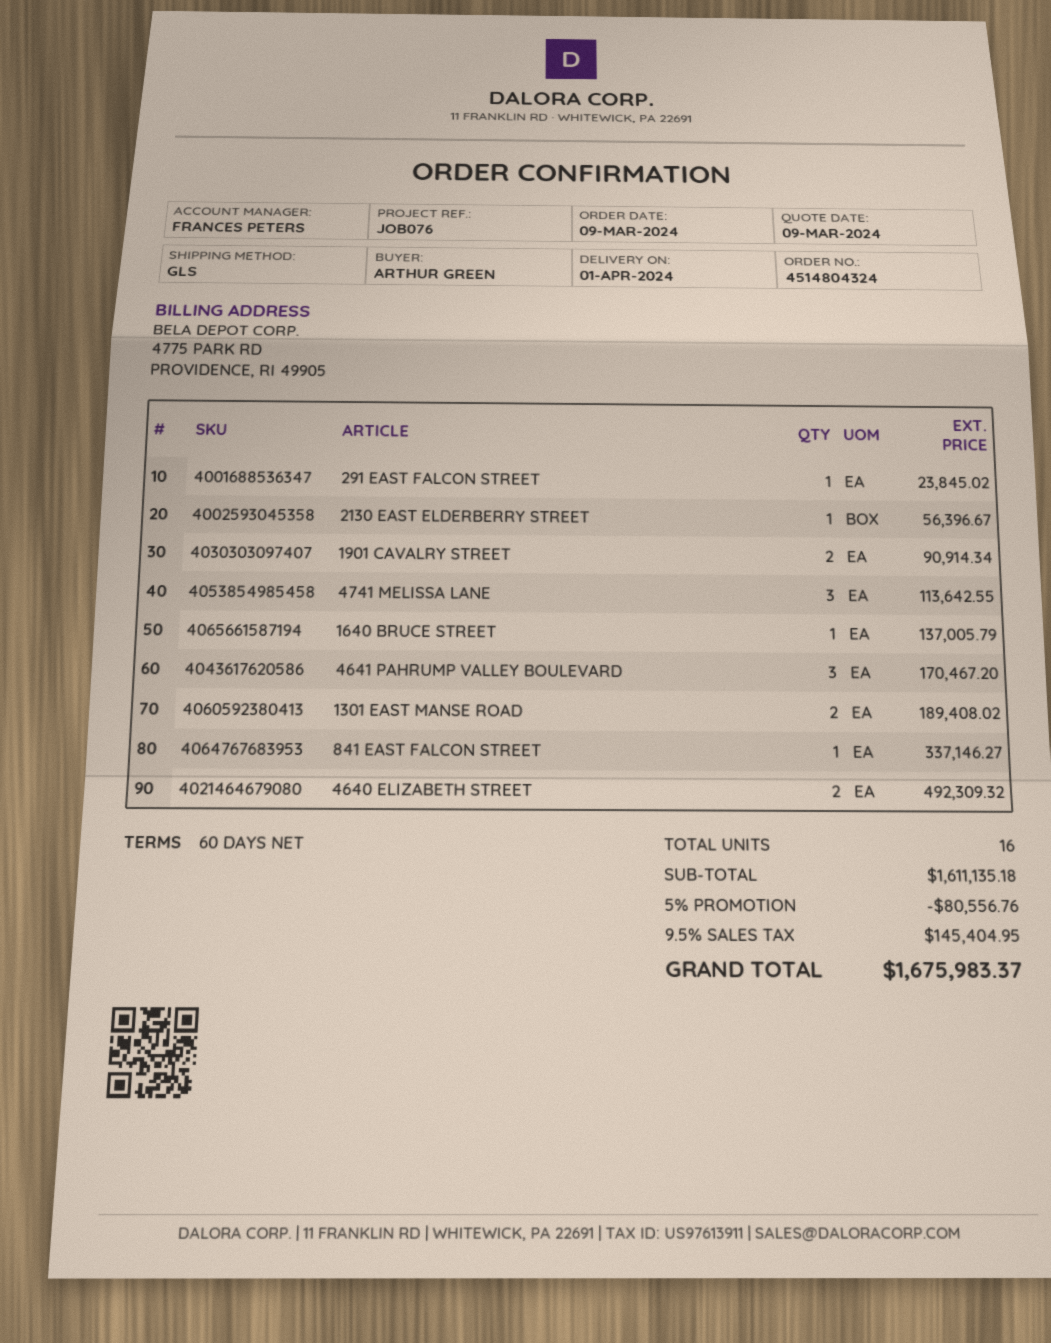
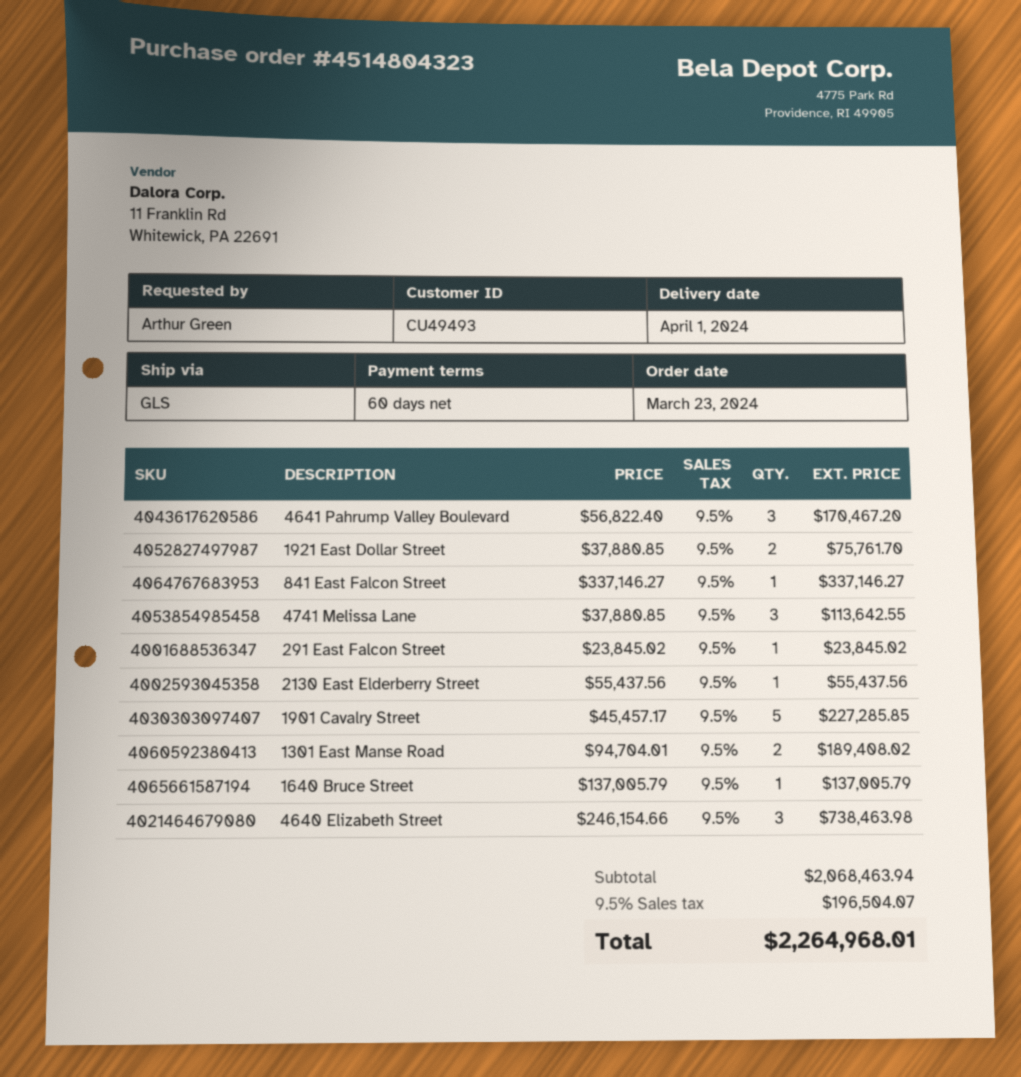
order number: 4514804324 -> 4514804323
order date: 2024-03-09 -> 2024-03-23
2130 EAST ELDERBERRY STREET: 1 for 56396.67 -> 1 for 55437.56
1901 CAVALRY STREET: 2 for 90914.34 -> 5 for 227285.85
4640 ELIZABETH STREET: 2 for 492309.32 -> 3 for 738463.98
1921 East Dollar Street: none -> 2 for 75761.70
subtotal: 1611135.18 -> 2068463.94
discount: 5% = 80556.76 -> none
tax: 9.5% = 145404.95 -> 9.5% = 196504.07
total: 1675983.37 -> 2264968.01

